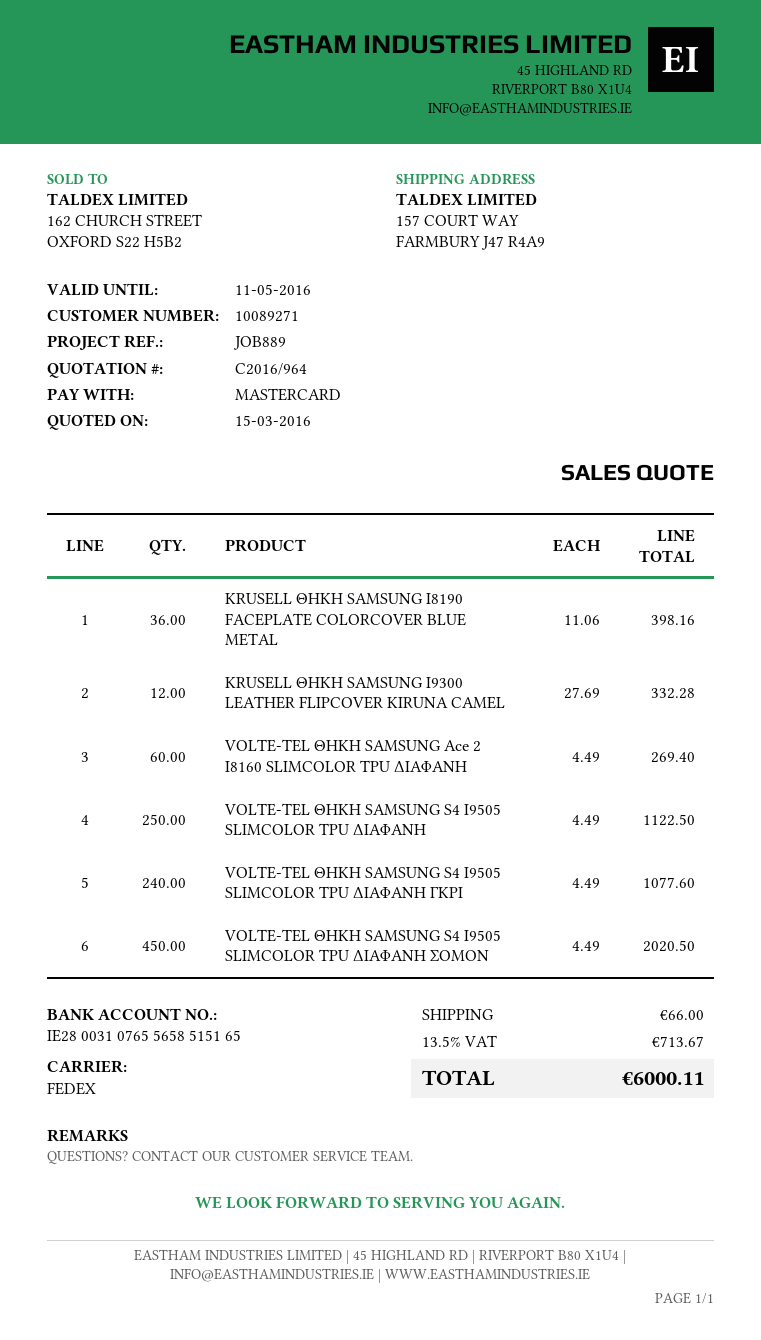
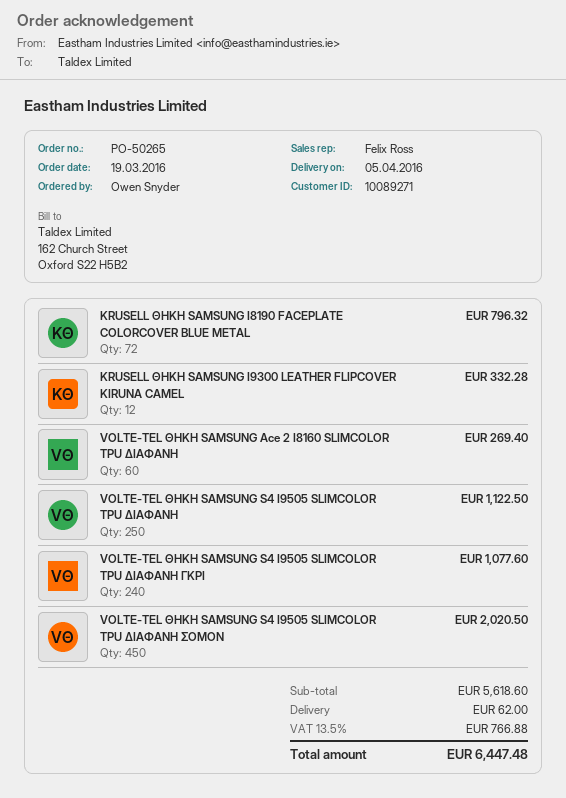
KRUSELL ΘΗΚΗ SAMSUNG I8190 FACEPLATE COLORCOVER BLUE METAL: 36 for 398.16 -> 72 for 796.32
shipping: 66.00 -> 62.00
tax: 13.5% = 713.67 -> 13.5% = 766.88
total: 6000.11 -> 6447.48

